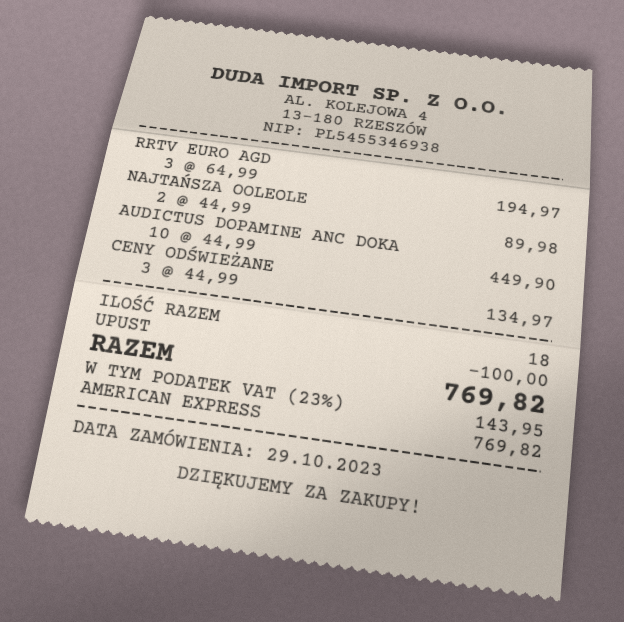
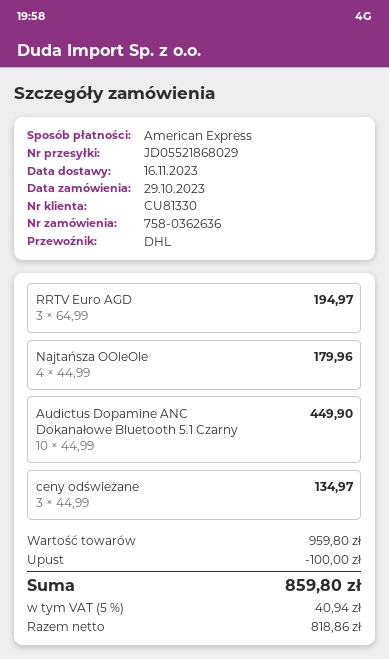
NAJTAŃSZA OOLEOLE: 2 x 44.99 = 89.98 -> 4 x 44.99 = 179.96
tax: 23% = 143.95 -> 5% = 40.94
total: 769.82 -> 859.80

